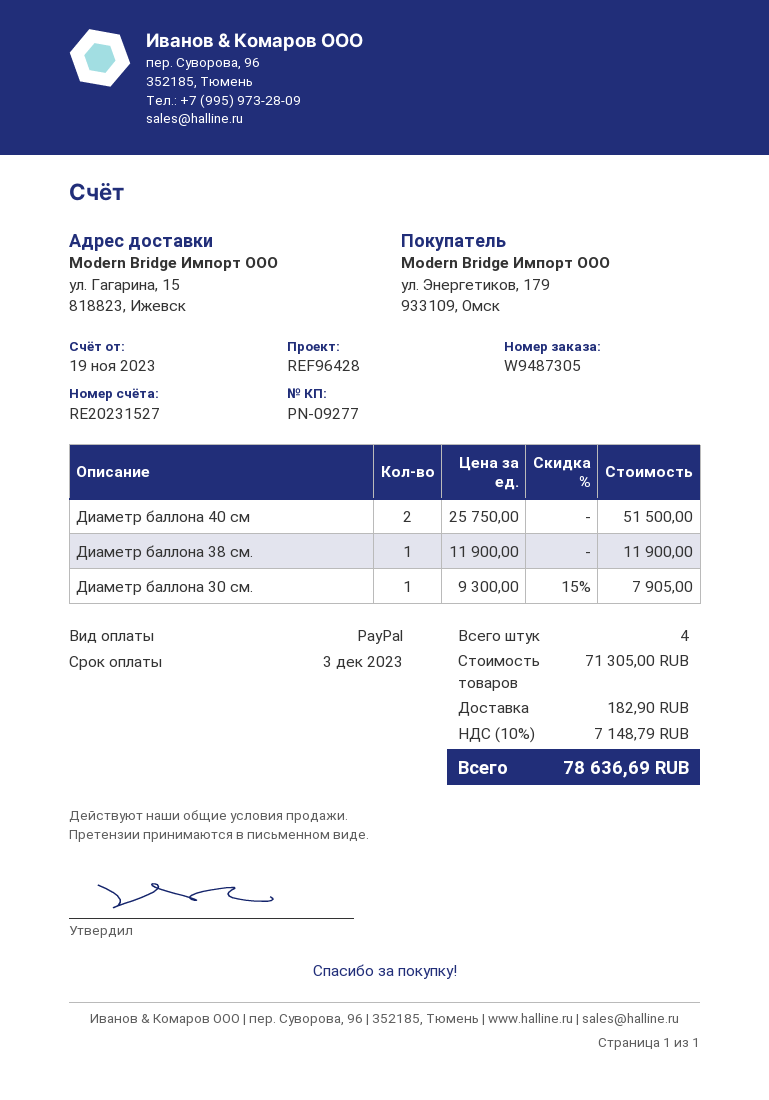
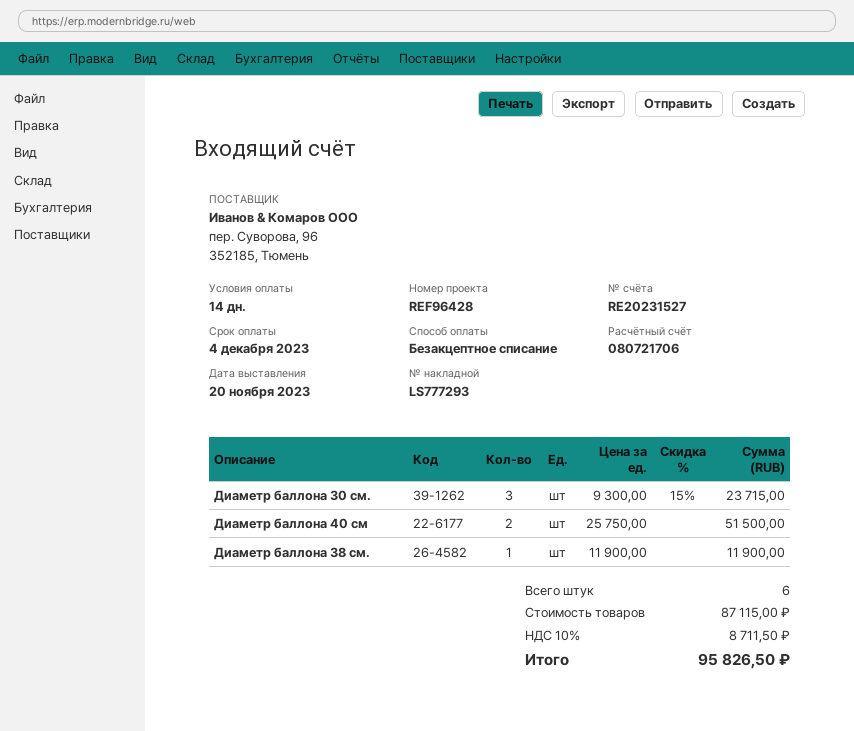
invoice date: 2023-11-19 -> 2023-11-20
due date: 2023-12-03 -> 2023-12-04
payment method: PayPal -> direct debit
Диаметр баллона 30 см.: 1 x 9300.00 - 15% = 7905.00 -> 3 x 9300.00 - 15% = 23715.00
total quantity: 4 -> 6
subtotal: 71305.00 -> 87115.00
shipping: 182.90 -> none
tax: 10% = 7148.79 -> 10% = 8711.50
total: 78636.69 -> 95826.50

